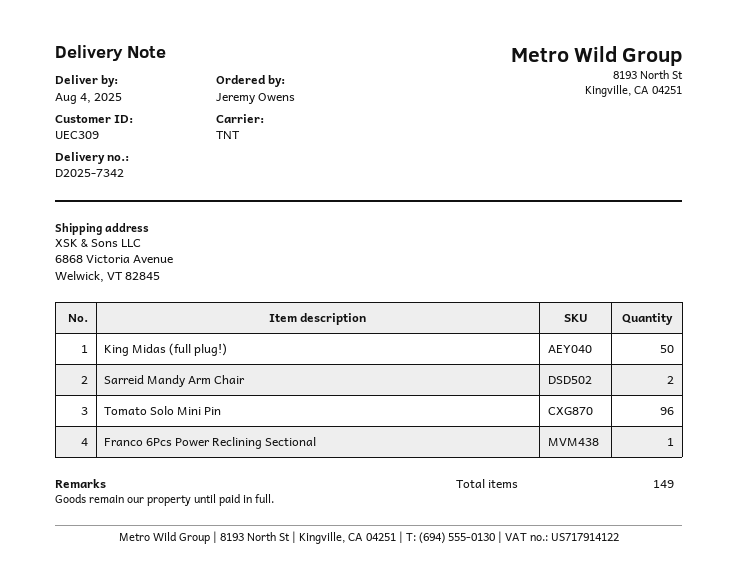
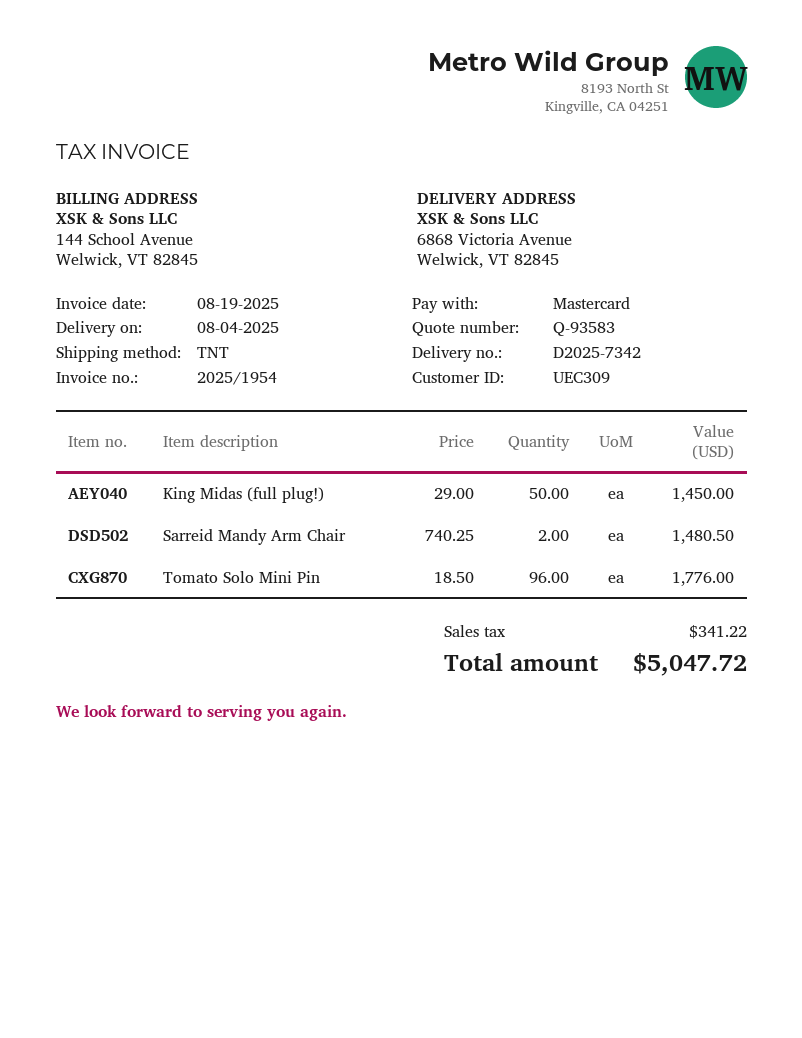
Franco 6Pcs Power Reclining Sectional: 1 -> none

